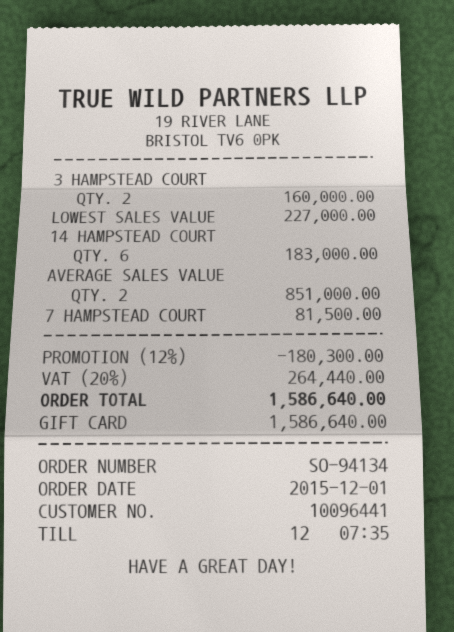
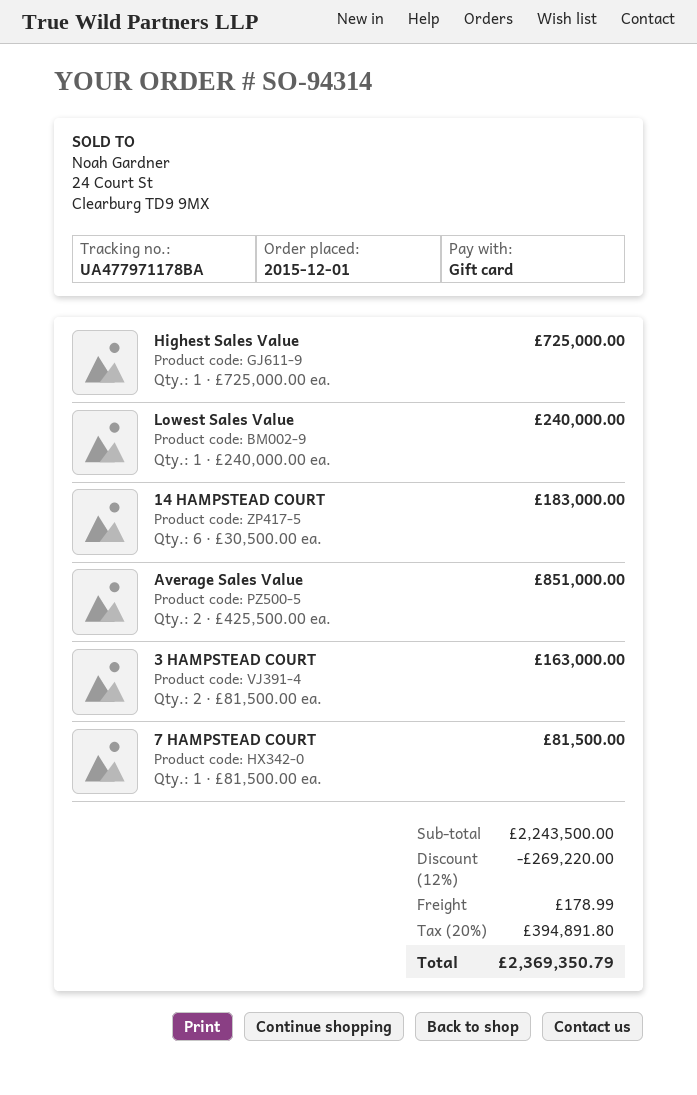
order number: SO-94134 -> SO-94314
3 HAMPSTEAD COURT: 2 for 160000.00 -> 2 for 163000.00
LOWEST SALES VALUE: 1 for 227000.00 -> 1 for 240000.00
Highest Sales Value: none -> 1 for 725000.00
discount: 12% = 180300.00 -> 12% = 269220.00
shipping: none -> 178.99
tax: 20% = 264440.00 -> 20% = 394891.80
total: 1586640.00 -> 2369350.79

